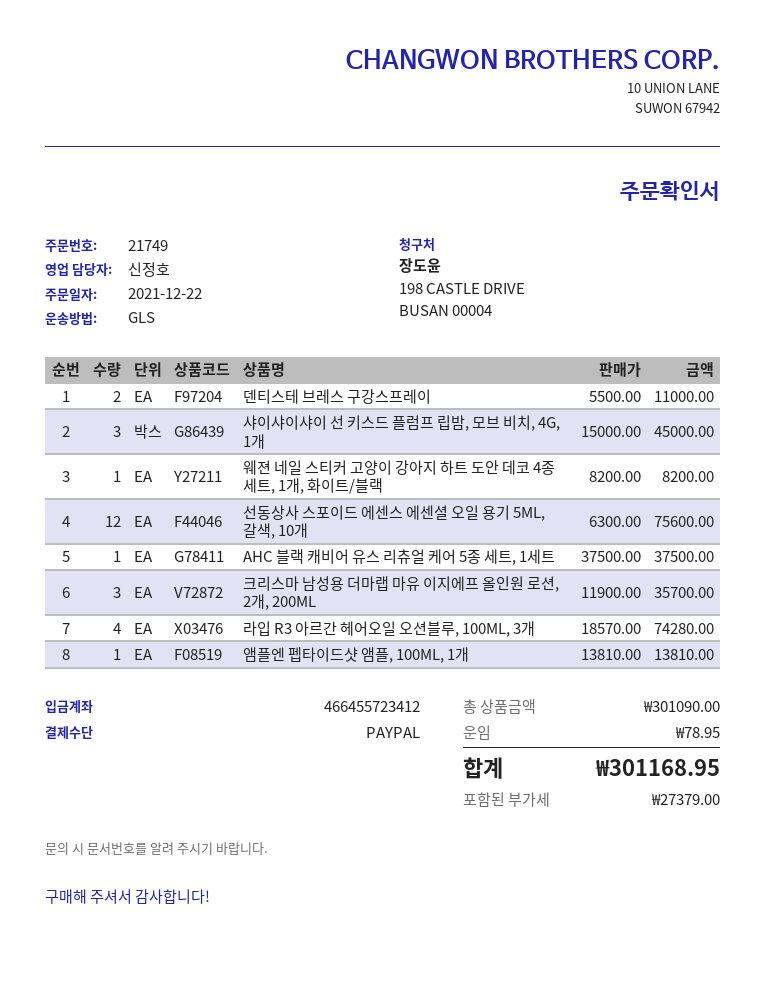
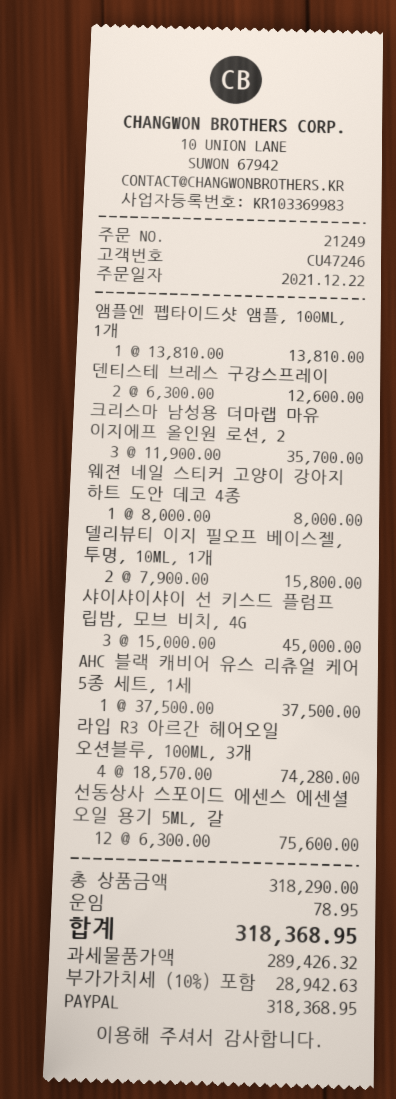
order number: 21749 -> 21249
덴티스테 브레스 구강스프레이: 2 x 5500.00 = 11000.00 -> 2 x 6300.00 = 12600.00
웨젼 네일 스티커 고양이 강아지 하트 도안 데코 4종 세트, 1개, 화이트/블랙: 1 x 8200.00 = 8200.00 -> 1 x 8000.00 = 8000.00
델리뷰티 이지 필오프 베이스젤, 투명, 10ML, 1개: none -> 2 x 7900.00 = 15800.00
subtotal: 301090.00 -> 318290.00
tax: 27379.00 -> 28942.63
total: 301168.95 -> 318368.95

